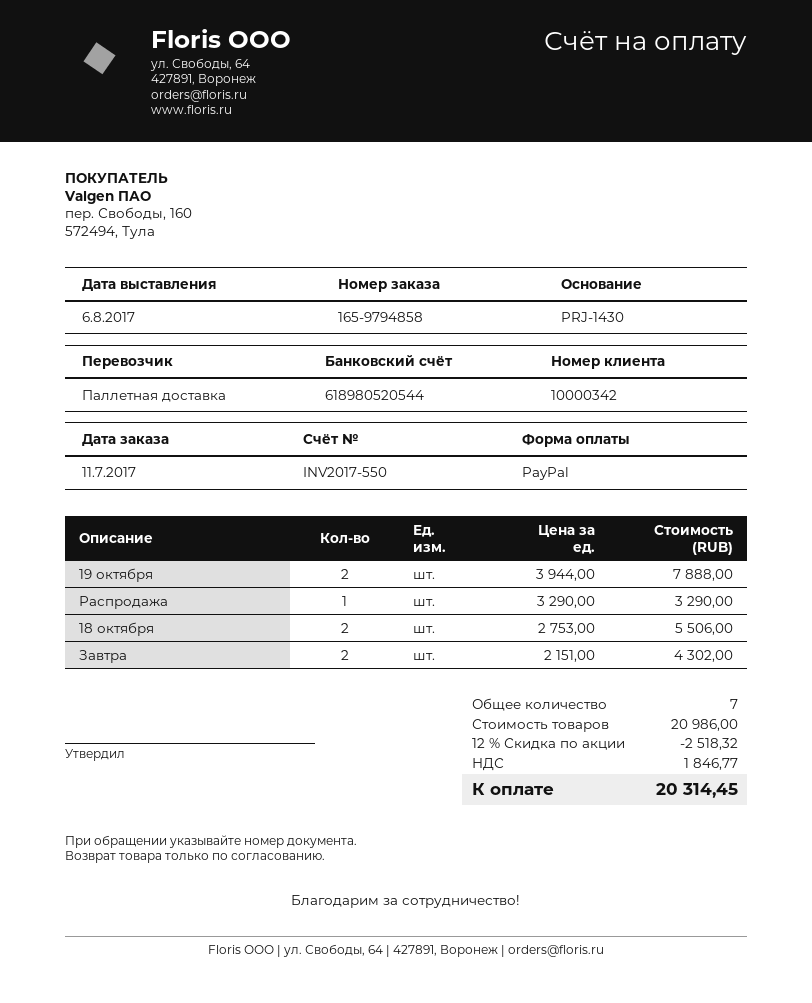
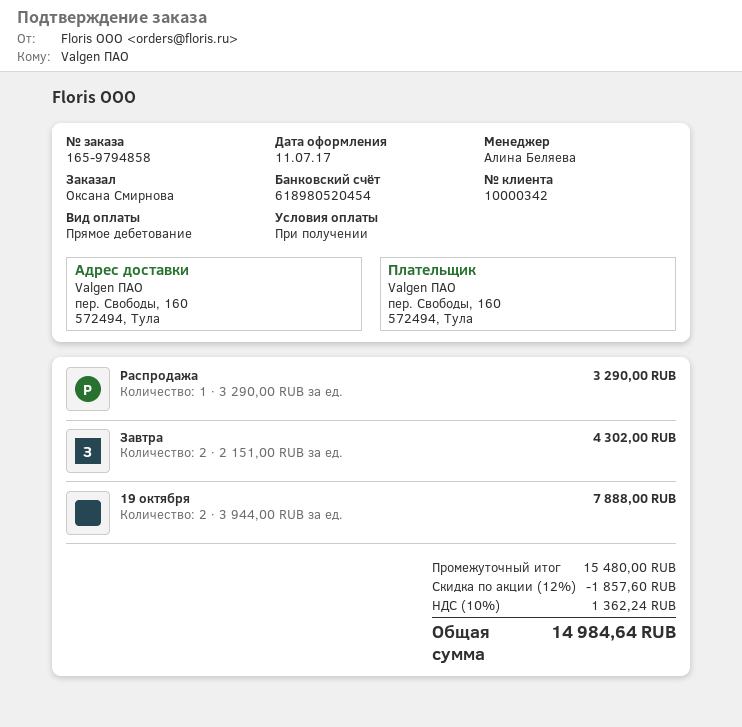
payment method: PayPal -> direct debit
bank account: 618980520544 -> 618980520454
18 октября: 2 x 2753.00 = 5506.00 -> none
subtotal: 20986.00 -> 15480.00
discount: 12% = 2518.32 -> 12% = 1857.60
tax: 1846.77 -> 1362.24
total: 20314.45 -> 14984.64

